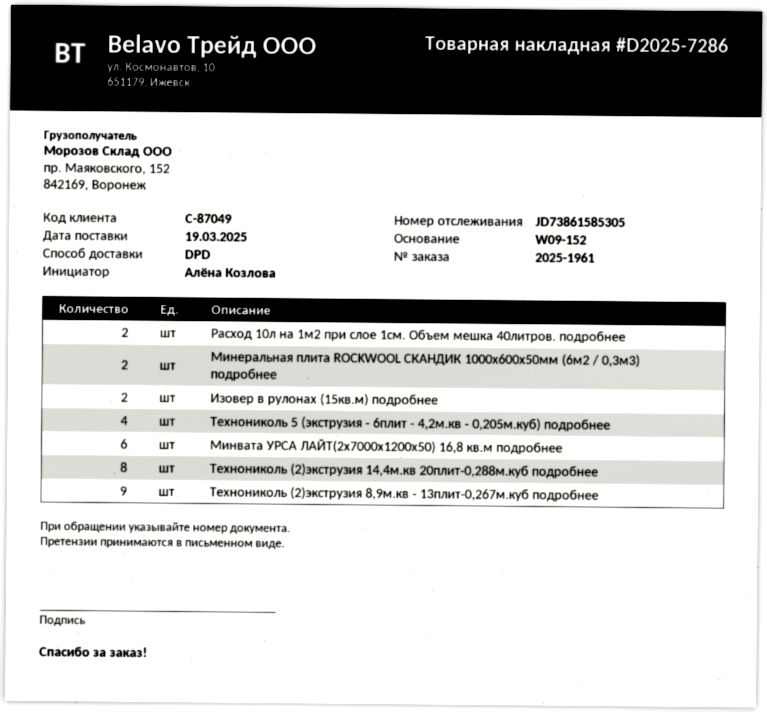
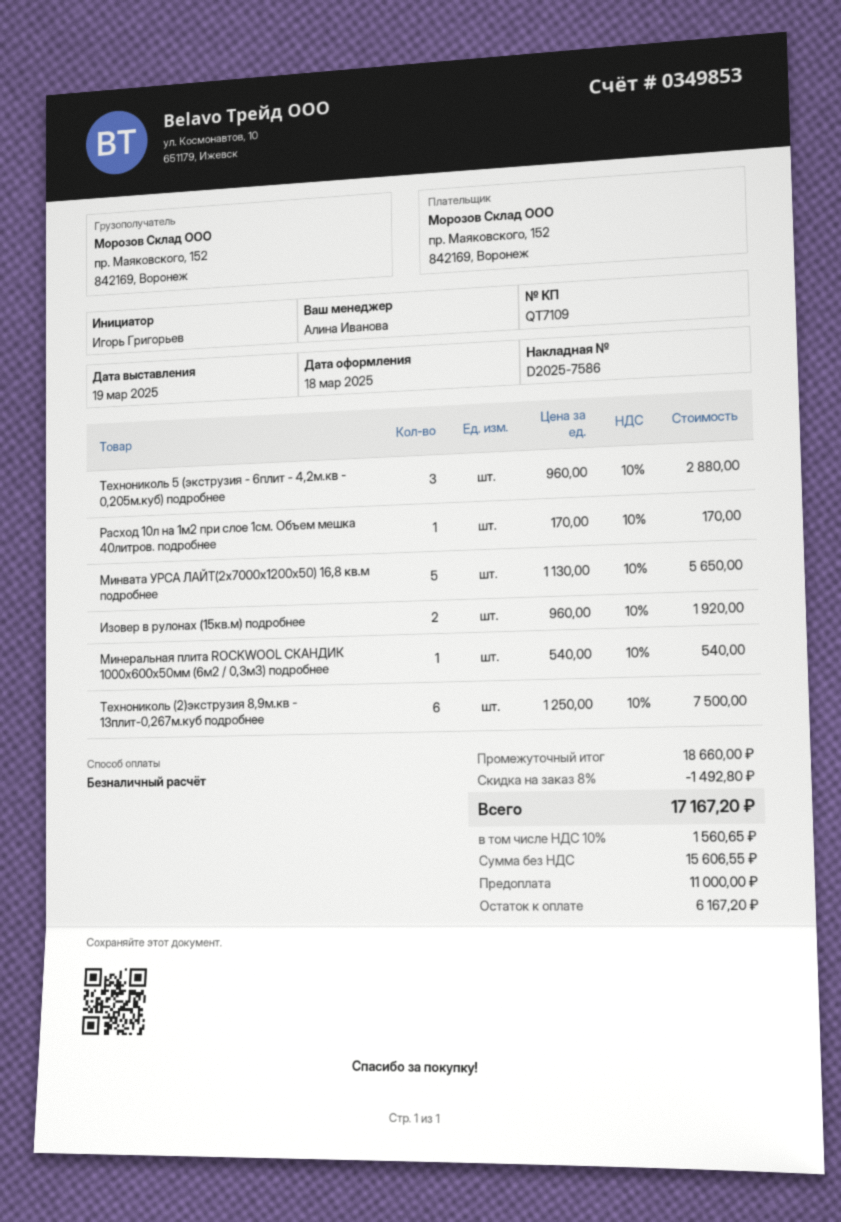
delivery note number: D2025-7286 -> D2025-7586
ordered by: Алёна Козлова -> Игорь Григорьев
Расход 10л на 1м2 при слое 1см. Объем мешка 40литров. подробнее: 2 -> 1
Минеральная плита ROCKWOOL СКАНДИК 1000х600х50мм (6м2 / 0,3м3) подробнее: 2 -> 1
Технониколь 5 (экструзия - 6плит - 4,2м.кв - 0,205м.куб) подробнее: 4 -> 3
Минвата УРСА ЛАЙТ(2х7000х1200х50) 16,8 кв.м подробнее: 6 -> 5
Технониколь (2)экструзия 14,4м.кв 20плит-0,288м.куб подробнее: 8 -> none
Технониколь (2)экструзия 8,9м.кв - 13плит-0,267м.куб подробнее: 9 -> 6

